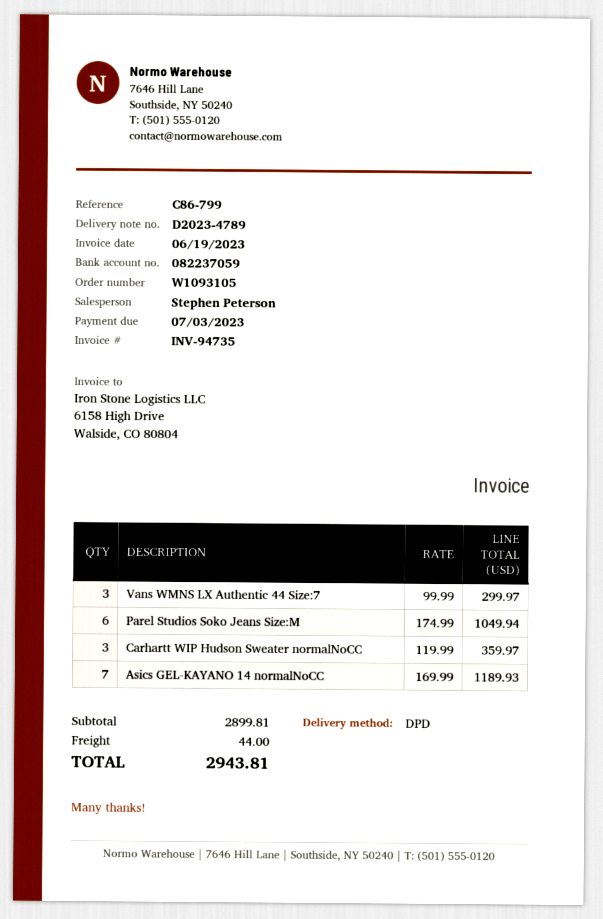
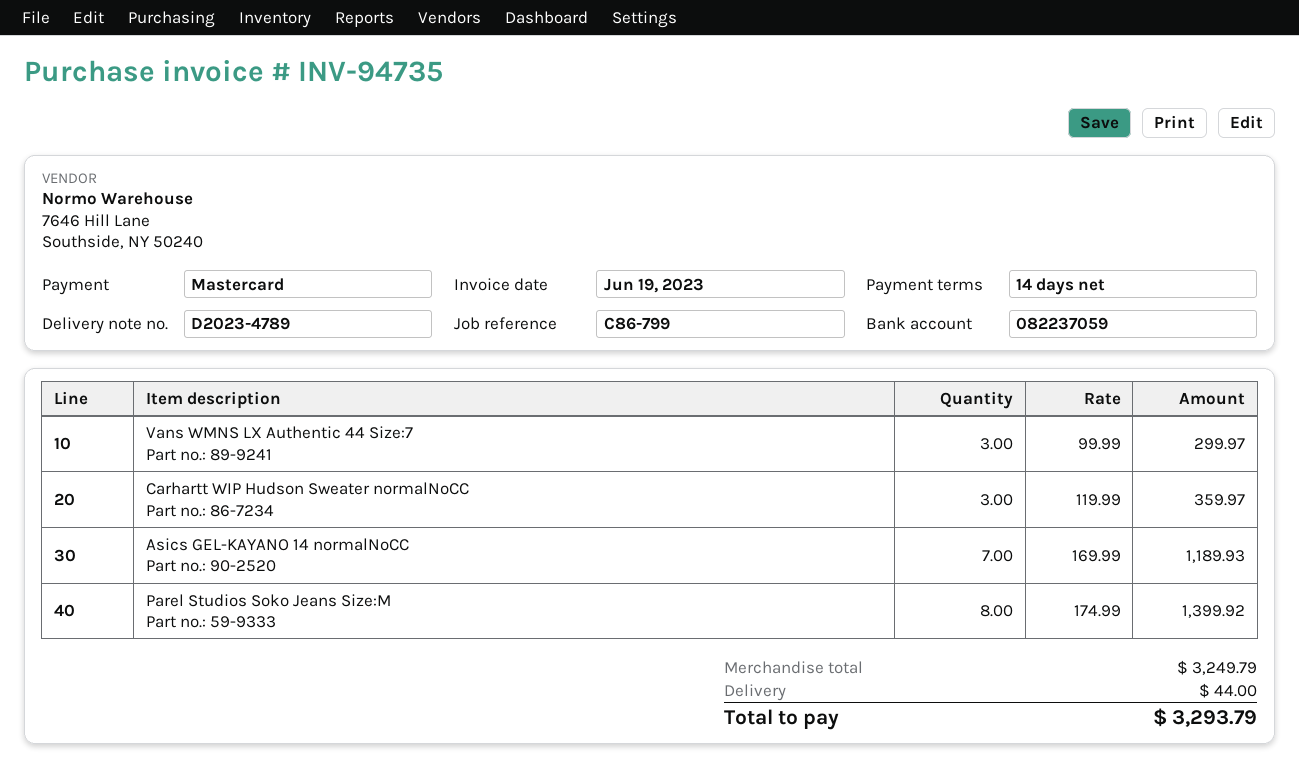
Parel Studios Soko Jeans Size:M: 6 x 174.99 = 1049.94 -> 8 x 174.99 = 1399.92
subtotal: 2899.81 -> 3249.79
total: 2943.81 -> 3293.79

